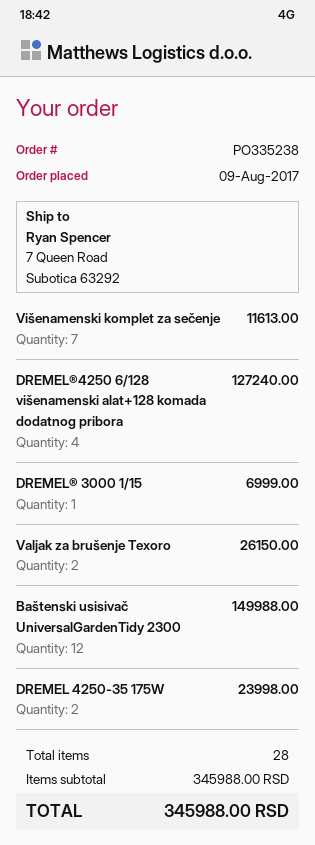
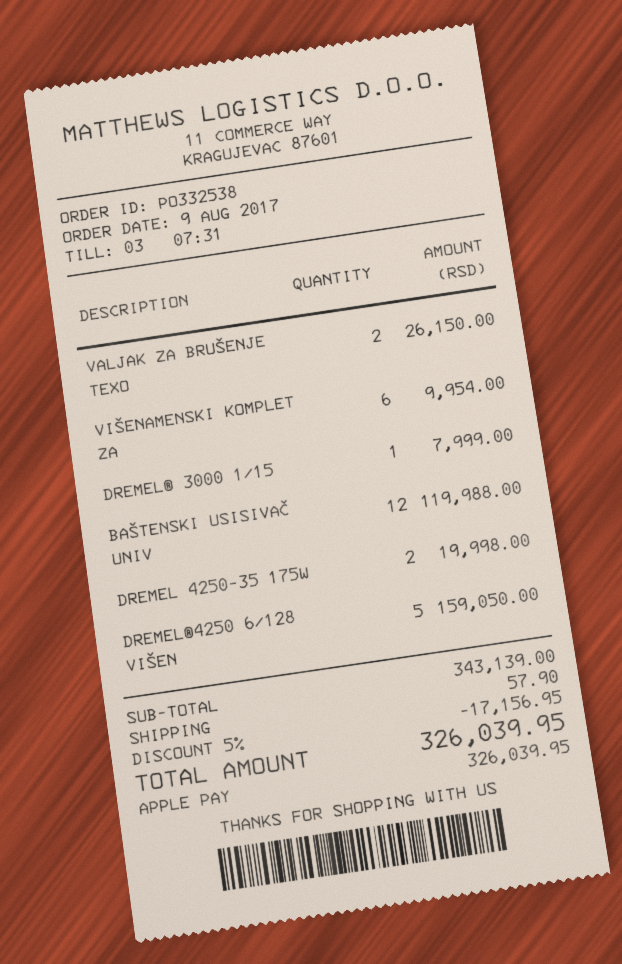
order number: PO335238 -> PO332538
Višenamenski komplet za sečenje: 7 for 11613.00 -> 6 for 9954.00
DREMEL®4250 6/128 višenamenski alat+128 komada dodatnog pribora: 4 for 127240.00 -> 5 for 159050.00
DREMEL® 3000 1/15: 1 for 6999.00 -> 1 for 7999.00
Baštenski usisivač UniversalGardenTidy 2300: 12 for 149988.00 -> 12 for 119988.00
DREMEL 4250-35 175W: 2 for 23998.00 -> 2 for 19998.00
subtotal: 345988.00 -> 343139.00
discount: none -> 5% = 17156.95
shipping: none -> 57.90
total: 345988.00 -> 326039.95

